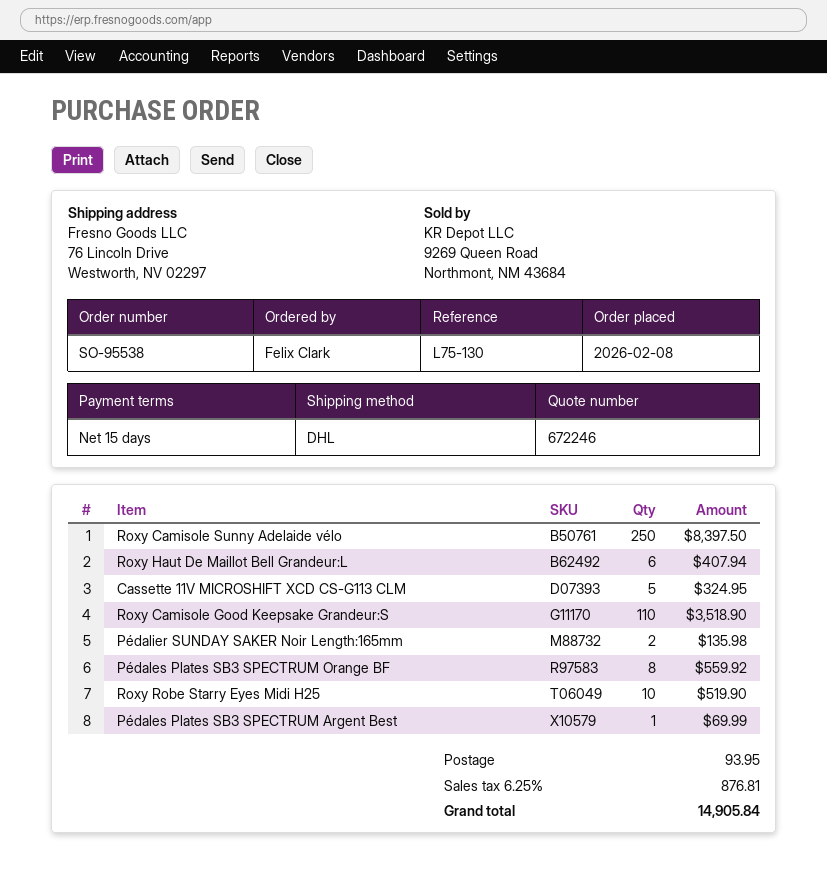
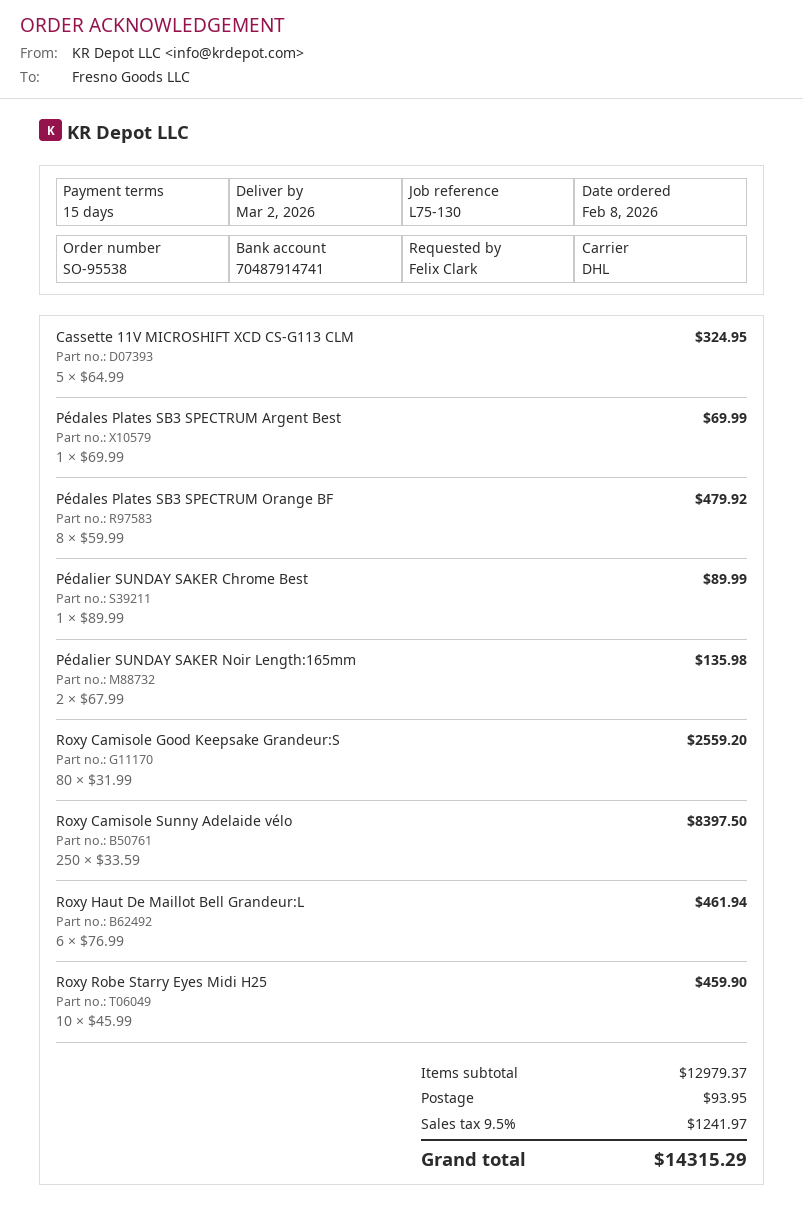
Roxy Haut De Maillot Bell Grandeur:L: 6 for 407.94 -> 6 for 461.94
Roxy Camisole Good Keepsake Grandeur:S: 110 for 3518.90 -> 80 for 2559.20
Pédales Plates SB3 SPECTRUM Orange BF: 8 for 559.92 -> 8 for 479.92
Roxy Robe Starry Eyes Midi H25: 10 for 519.90 -> 10 for 459.90
Pédalier SUNDAY SAKER Chrome Best: none -> 1 for 89.99
tax: 6.25% = 876.81 -> 9.5% = 1241.97
total: 14905.84 -> 14315.29

